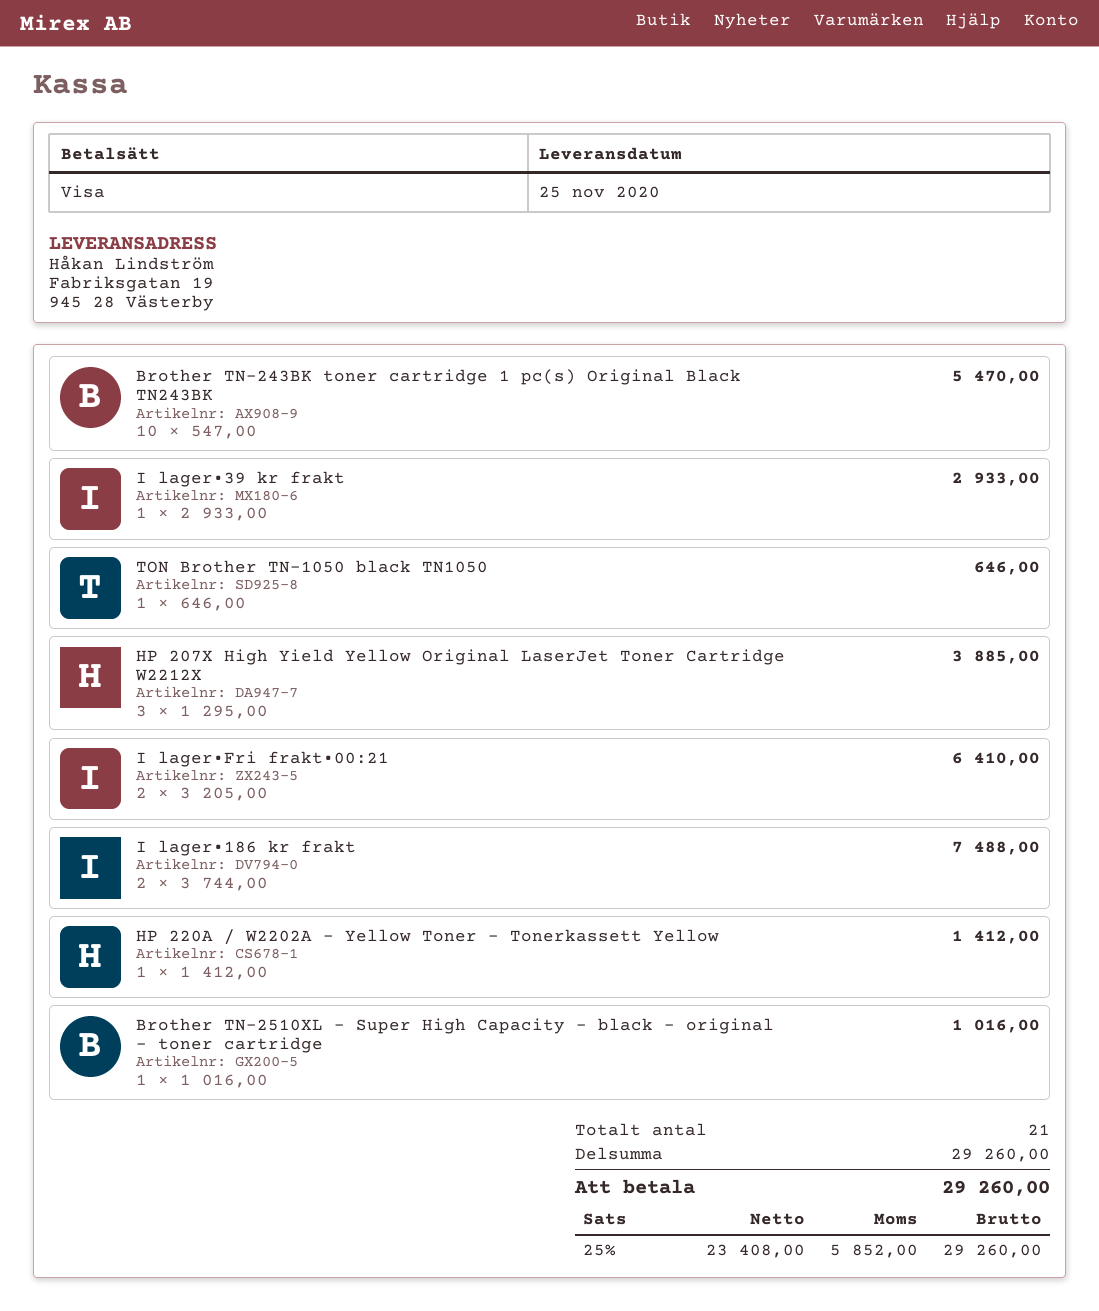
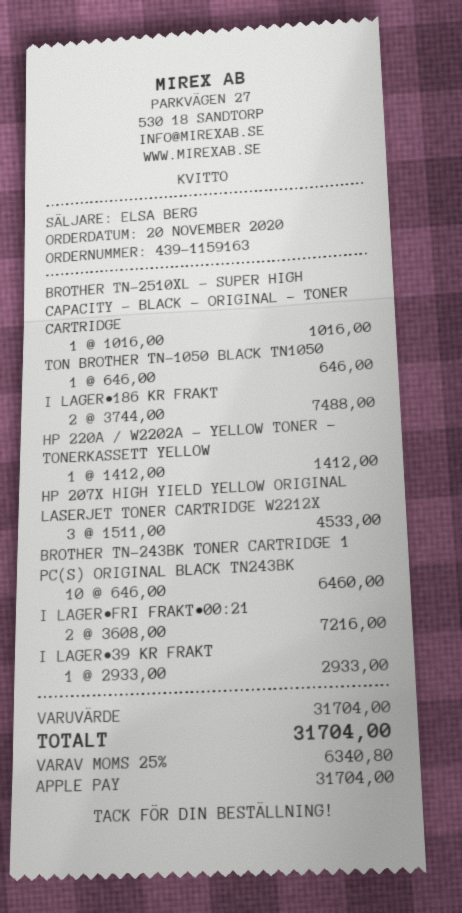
payment method: Visa -> Apple Pay
Brother TN-243BK toner cartridge 1 pc(s) Original Black TN243BK: 10 x 547.00 = 5470.00 -> 10 x 646.00 = 6460.00
HP 207X High Yield Yellow Original LaserJet Toner Cartridge W2212X: 3 x 1295.00 = 3885.00 -> 3 x 1511.00 = 4533.00
I lager•Fri frakt•00:21: 2 x 3205.00 = 6410.00 -> 2 x 3608.00 = 7216.00
subtotal: 29260.00 -> 31704.00
tax: 25% = 5852.00 -> 25% = 6340.80
total: 29260.00 -> 31704.00

